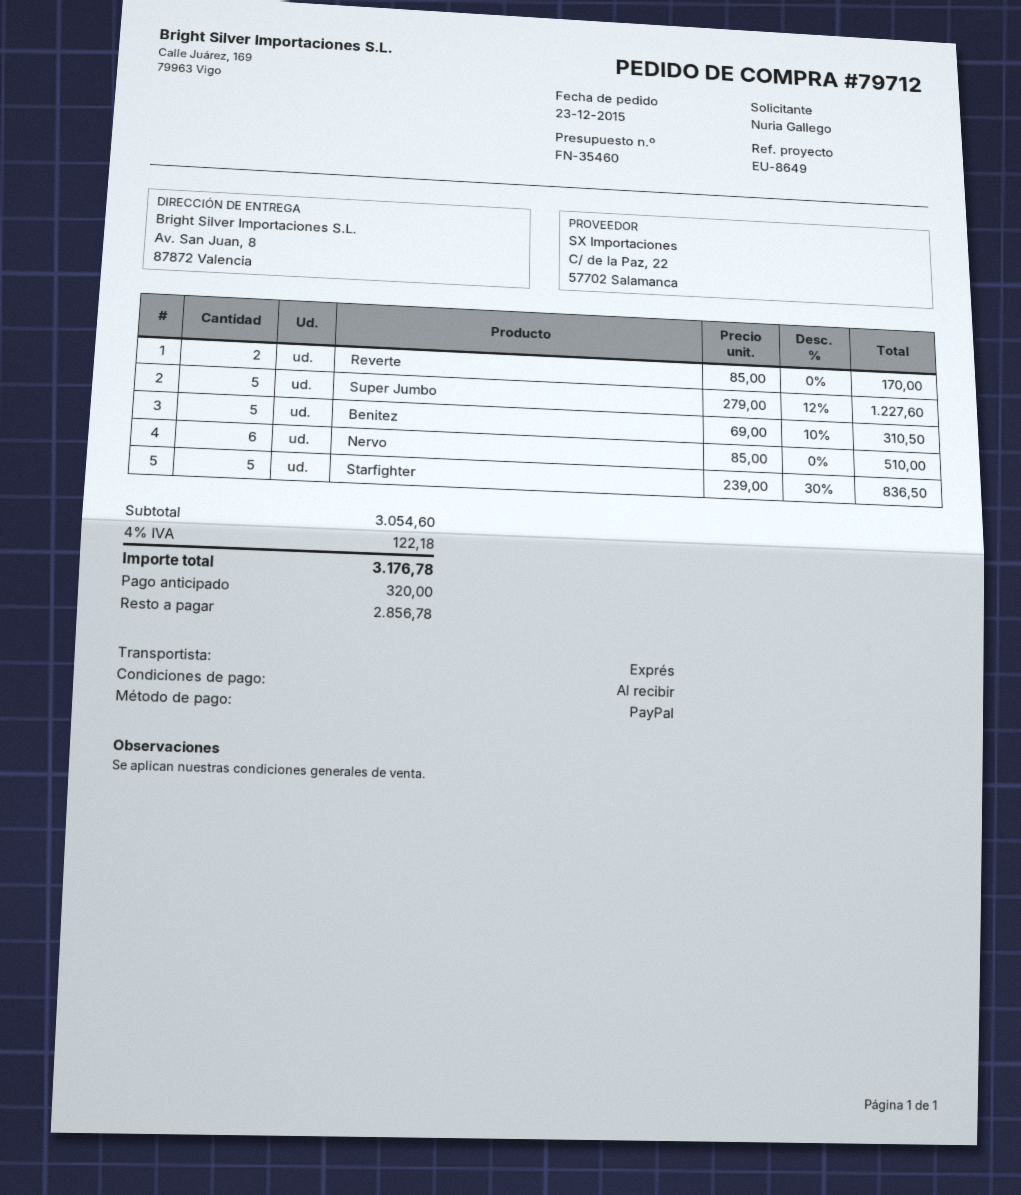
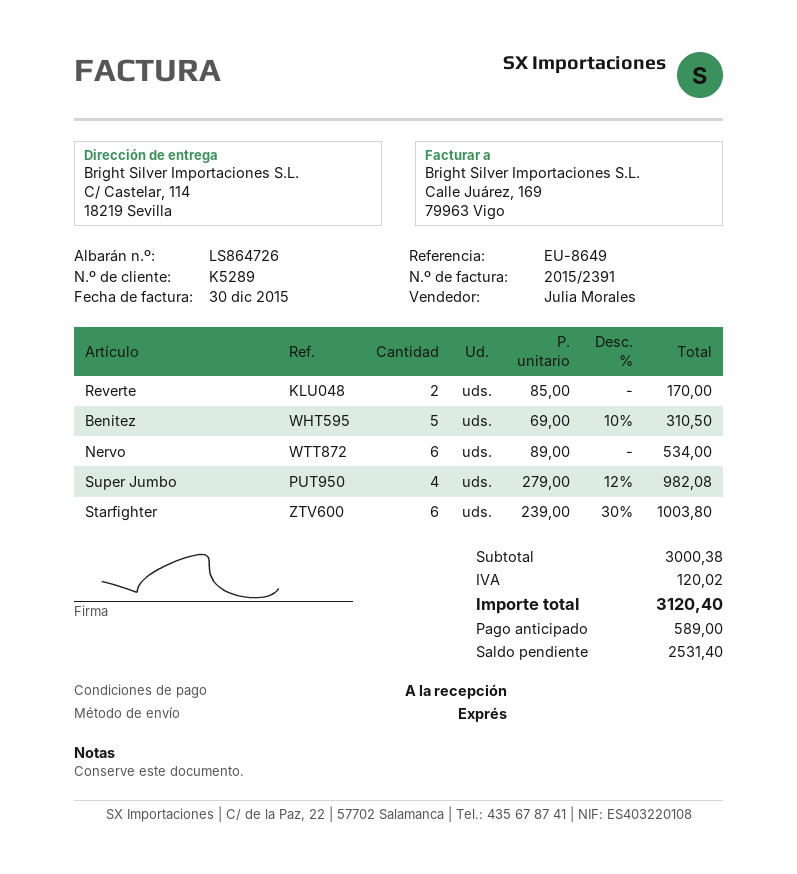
ship to: Av. San Juan, 8, 87872 Valencia -> C/ Castelar, 114, 18219 Sevilla
Super Jumbo: 5 x 279.00 - 12% = 1227.60 -> 4 x 279.00 - 12% = 982.08
Nervo: 6 x 85.00 = 510.00 -> 6 x 89.00 = 534.00
Starfighter: 5 x 239.00 - 30% = 836.50 -> 6 x 239.00 - 30% = 1003.80
subtotal: 3054.60 -> 3000.38
tax: 122.18 -> 120.02
total: 3176.78 -> 3120.40
deposit: 320.00 -> 589.00
balance: 2856.78 -> 2531.40

